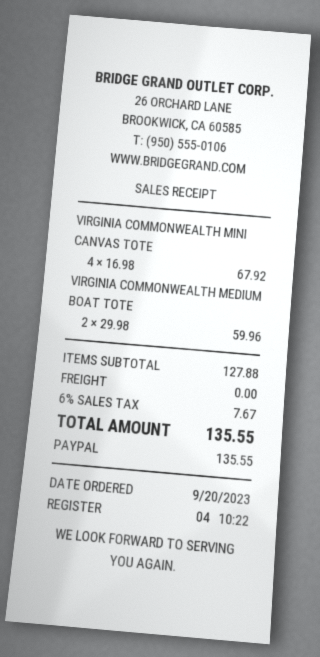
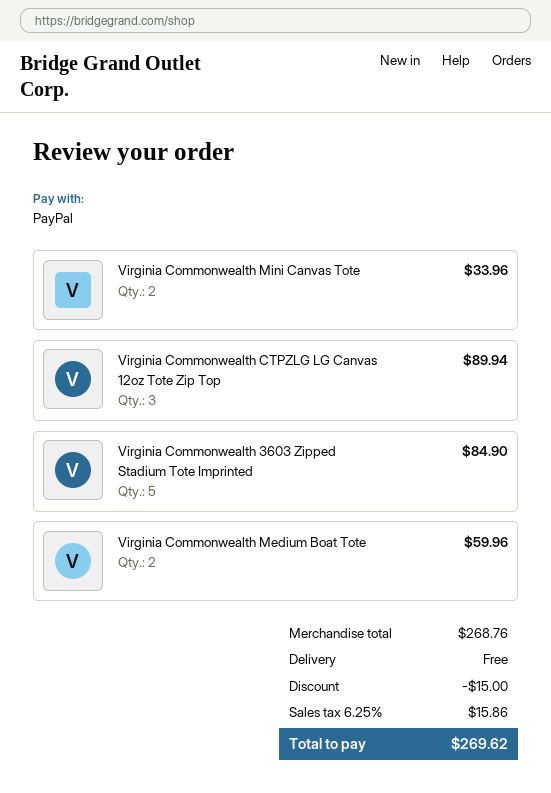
VIRGINIA COMMONWEALTH MINI CANVAS TOTE: 4 for 67.92 -> 2 for 33.96
Virginia Commonwealth CTPZLG LG Canvas 12oz Tote Zip Top: none -> 3 for 89.94
Virginia Commonwealth 3603 Zipped Stadium Tote Imprinted: none -> 5 for 84.90
subtotal: 127.88 -> 268.76
discount: none -> 15.00
tax: 6% = 7.67 -> 6.25% = 15.86
total: 135.55 -> 269.62

